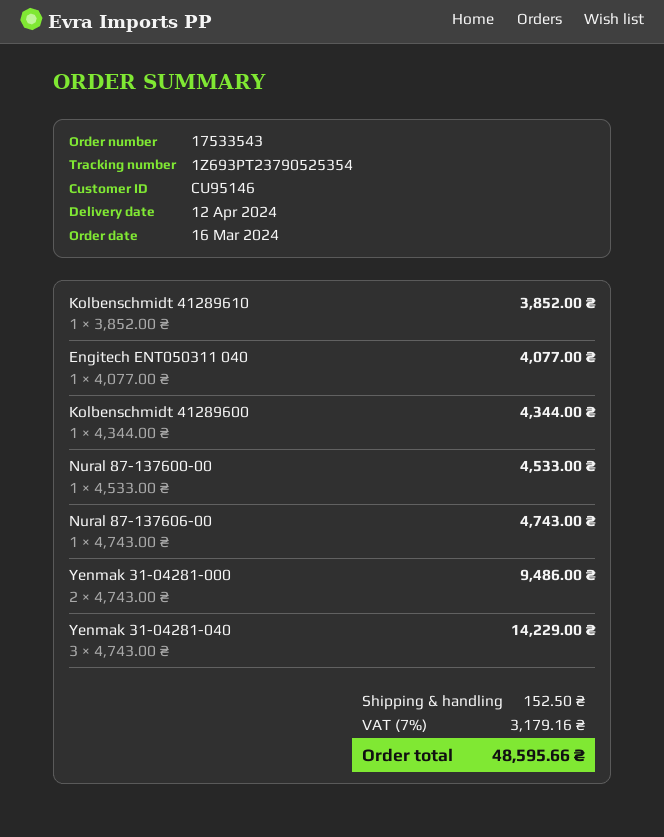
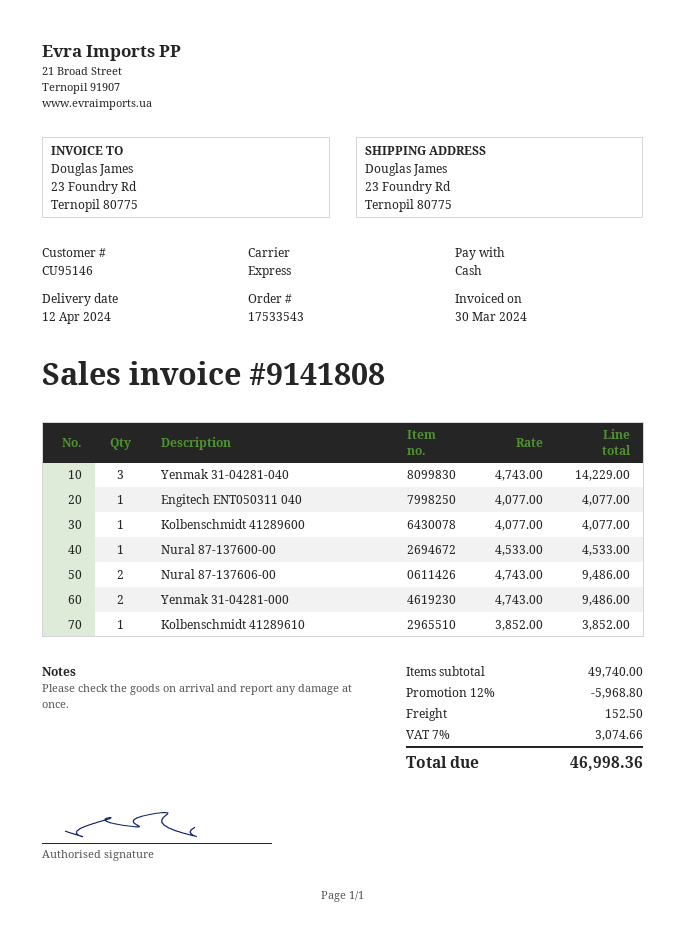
Kolbenschmidt 41289600: 1 x 4344.00 = 4344.00 -> 1 x 4077.00 = 4077.00
Nural 87-137606-00: 1 x 4743.00 = 4743.00 -> 2 x 4743.00 = 9486.00
discount: none -> 12% = 5968.80
tax: 7% = 3179.16 -> 7% = 3074.66
total: 48595.66 -> 46998.36

